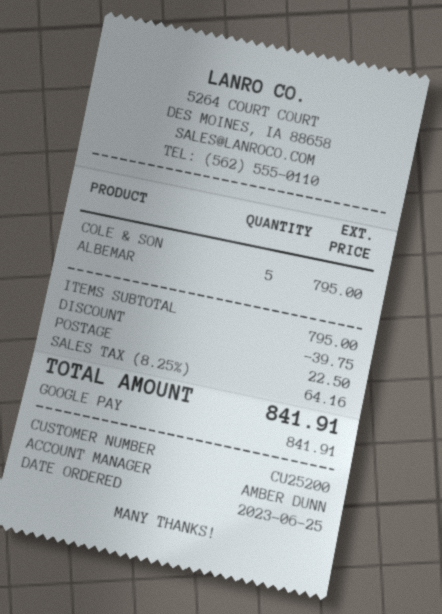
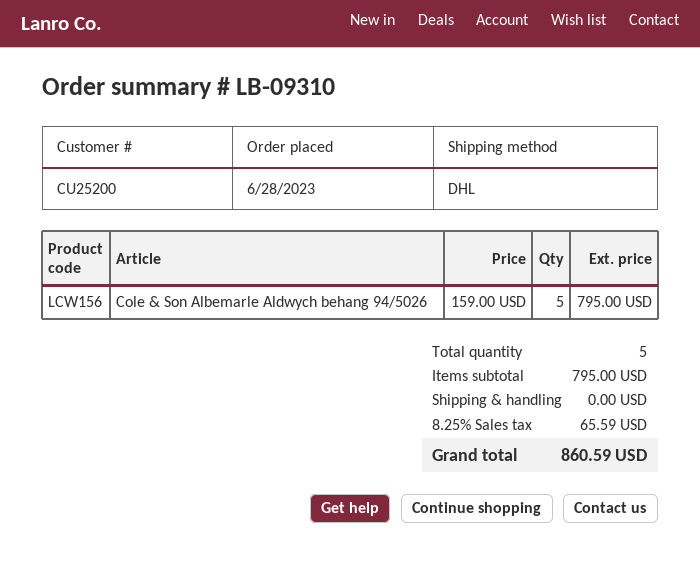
order date: 2023-06-25 -> 2023-06-28
discount: 39.75 -> none
shipping: 22.50 -> 0.00
tax: 8.25% = 64.16 -> 8.25% = 65.59
total: 841.91 -> 860.59

